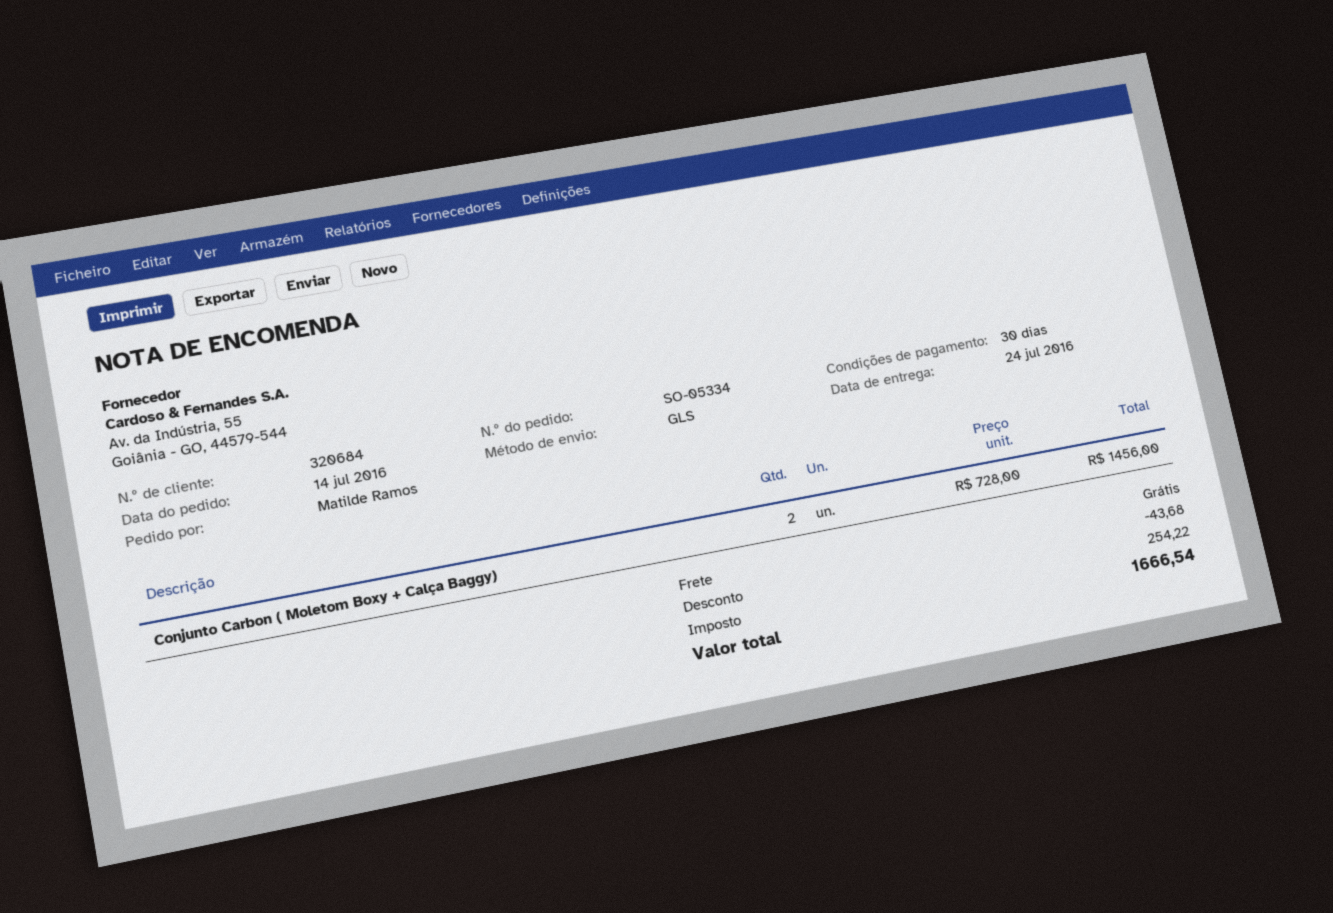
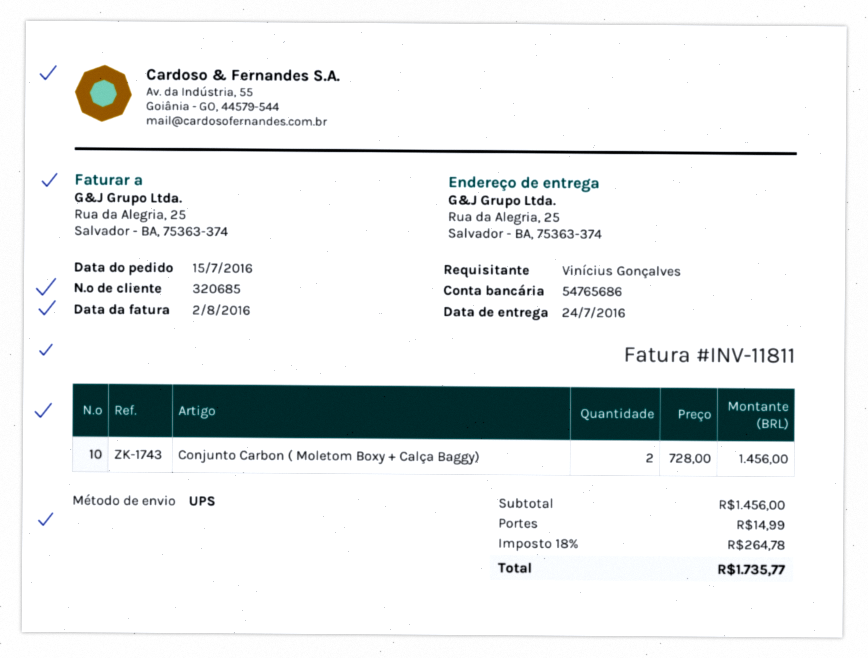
order date: 2016-07-14 -> 2016-07-15
customer number: 320684 -> 320685
ordered by: Matilde Ramos -> Vinícius Gonçalves
shipping method: GLS -> UPS
discount: 43.68 -> none
shipping: 0.00 -> 14.99
tax: 254.22 -> 264.78
total: 1666.54 -> 1735.77

